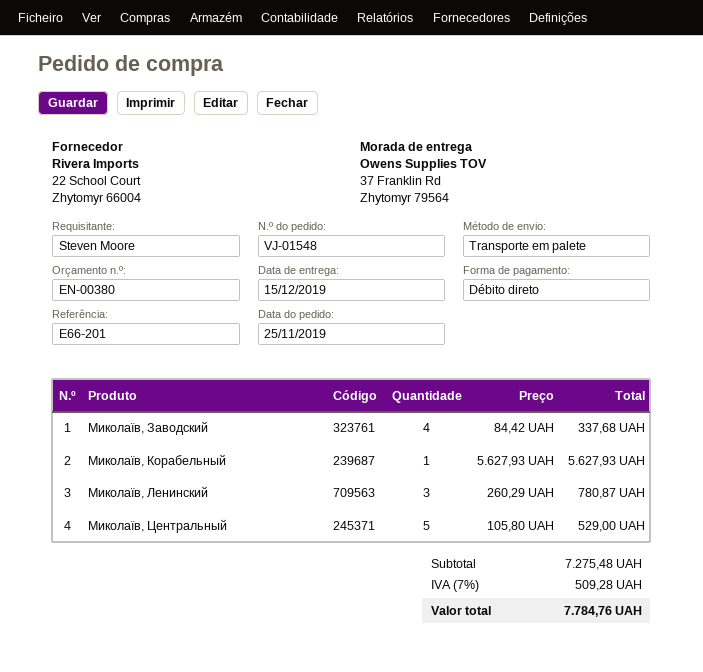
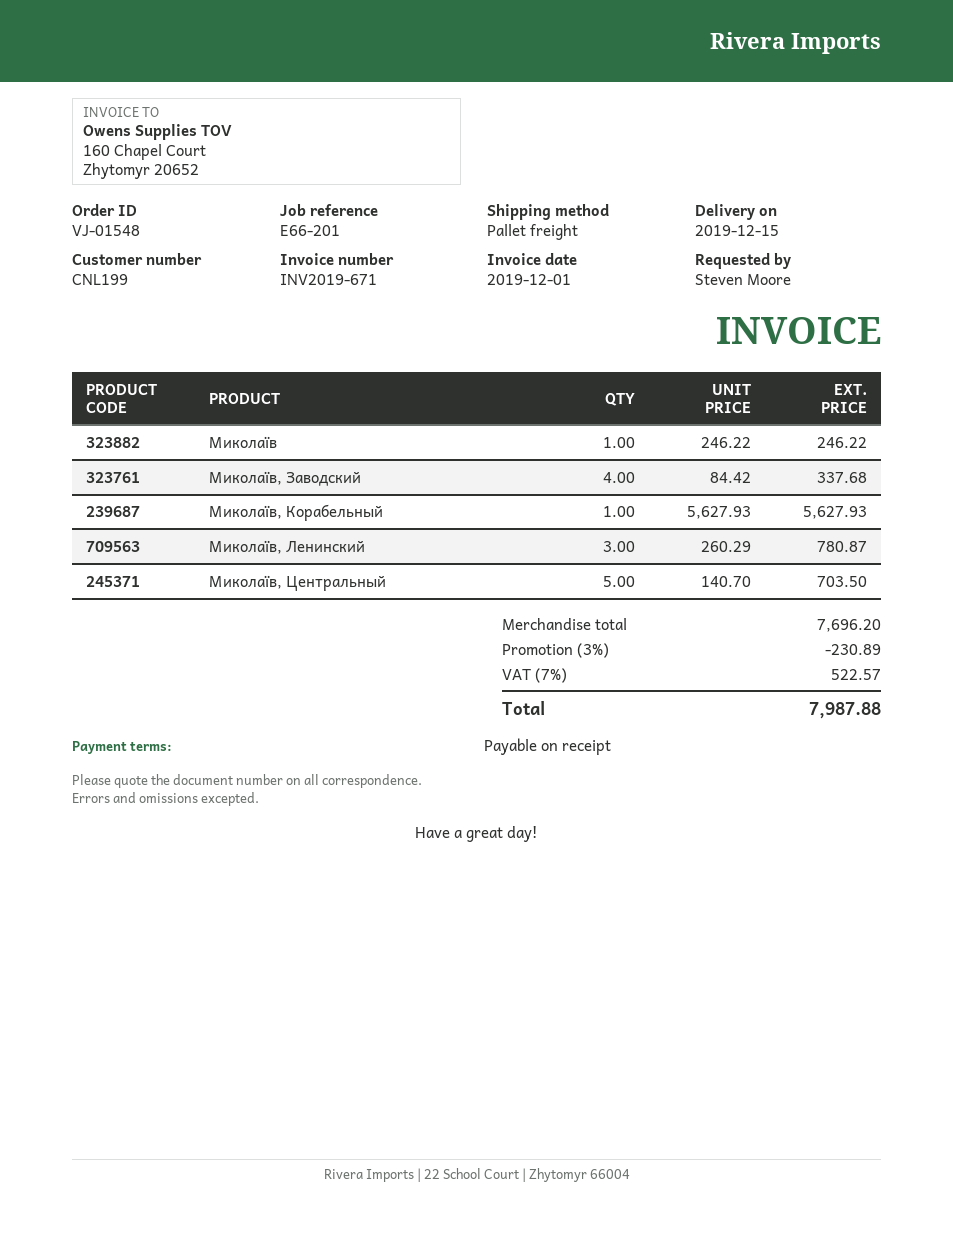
Миколаїв, Центральный: 5 x 105.80 = 529.00 -> 5 x 140.70 = 703.50
Миколаїв: none -> 1 x 246.22 = 246.22
subtotal: 7275.48 -> 7696.20
discount: none -> 3% = 230.89
tax: 7% = 509.28 -> 7% = 522.57
total: 7784.76 -> 7987.88

